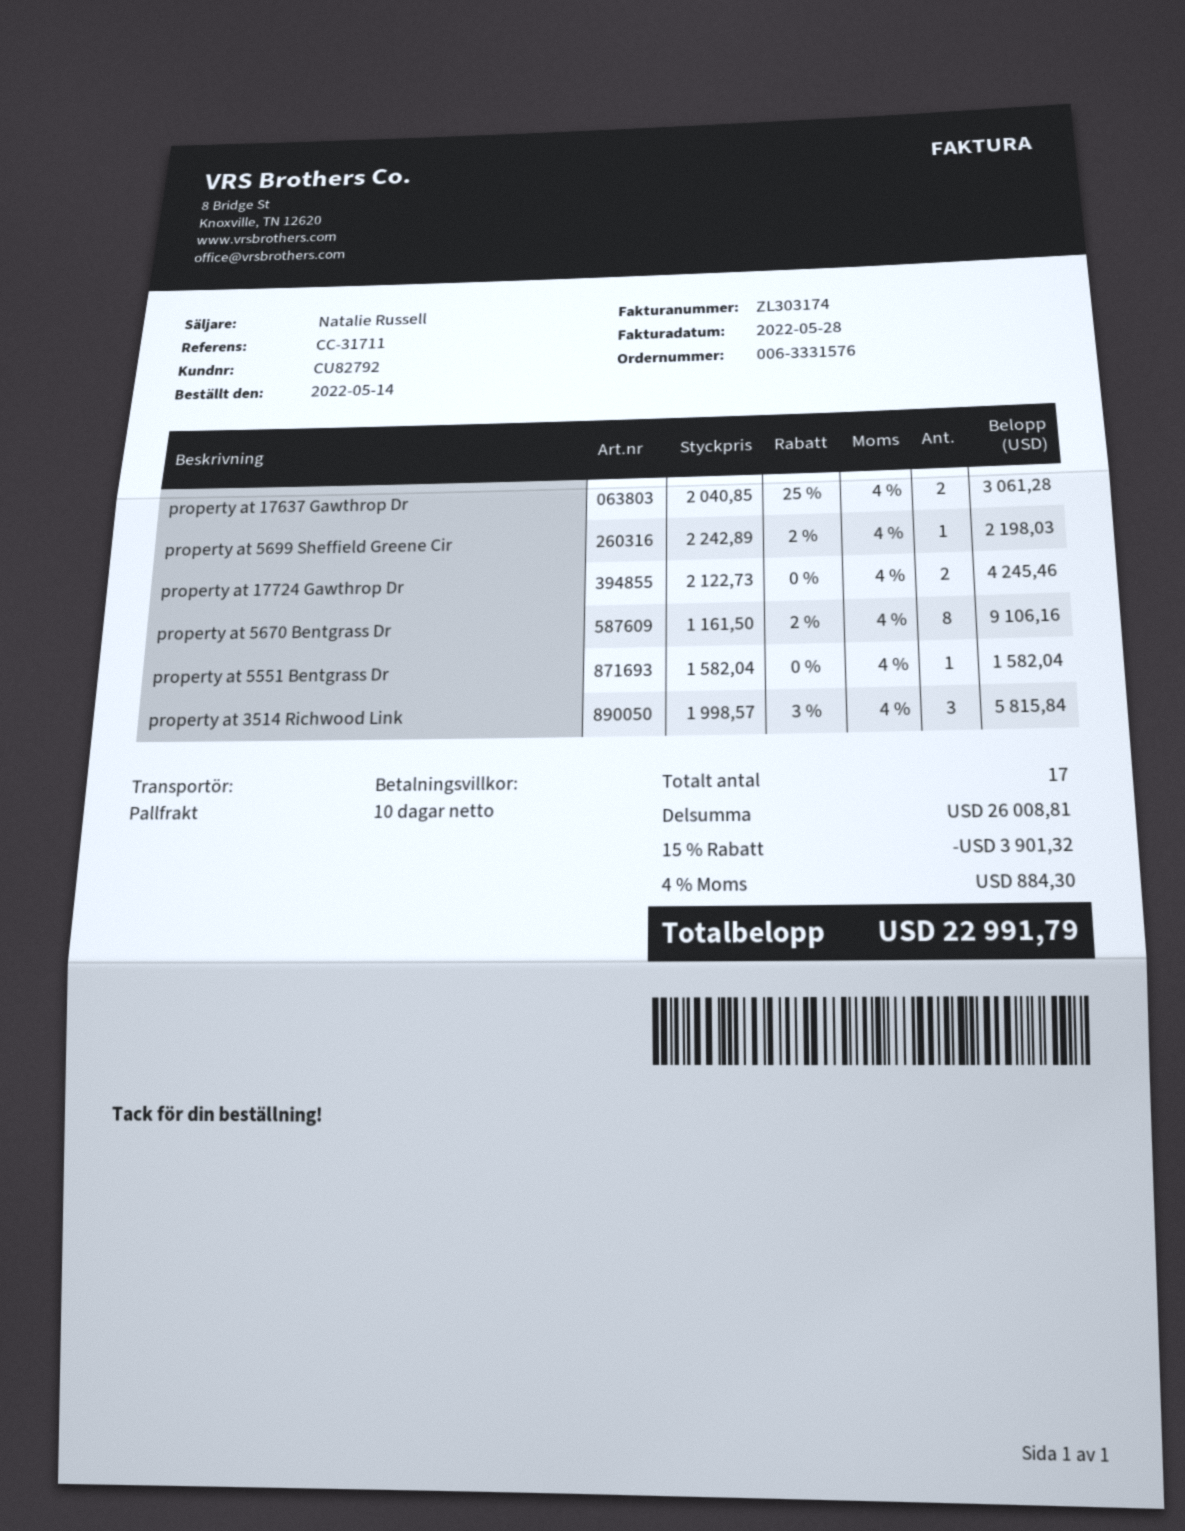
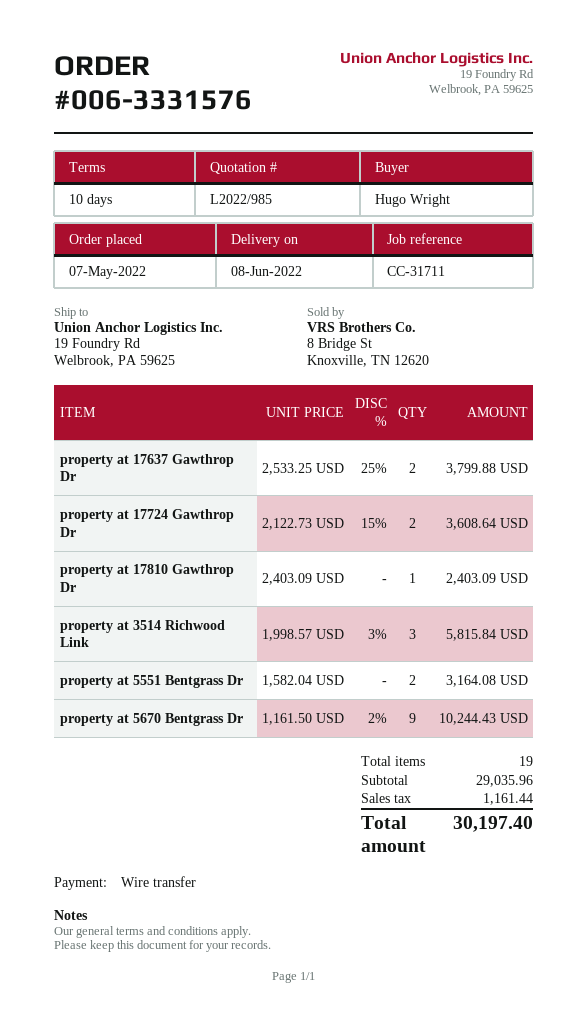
order date: 2022-05-14 -> 2022-05-07
property at 17637 Gawthrop Dr: 2 x 2040.85 - 25% = 3061.28 -> 2 x 2533.25 - 25% = 3799.88
property at 5699 Sheffield Greene Cir: 1 x 2242.89 - 2% = 2198.03 -> none
property at 17724 Gawthrop Dr: 2 x 2122.73 = 4245.46 -> 2 x 2122.73 - 15% = 3608.64
property at 5670 Bentgrass Dr: 8 x 1161.50 - 2% = 9106.16 -> 9 x 1161.50 - 2% = 10244.43
property at 5551 Bentgrass Dr: 1 x 1582.04 = 1582.04 -> 2 x 1582.04 = 3164.08
property at 17810 Gawthrop Dr: none -> 1 x 2403.09 = 2403.09
total quantity: 17 -> 19
subtotal: 26008.81 -> 29035.96
discount: 15% = 3901.32 -> none
tax: 884.30 -> 1161.44
total: 22991.79 -> 30197.40

